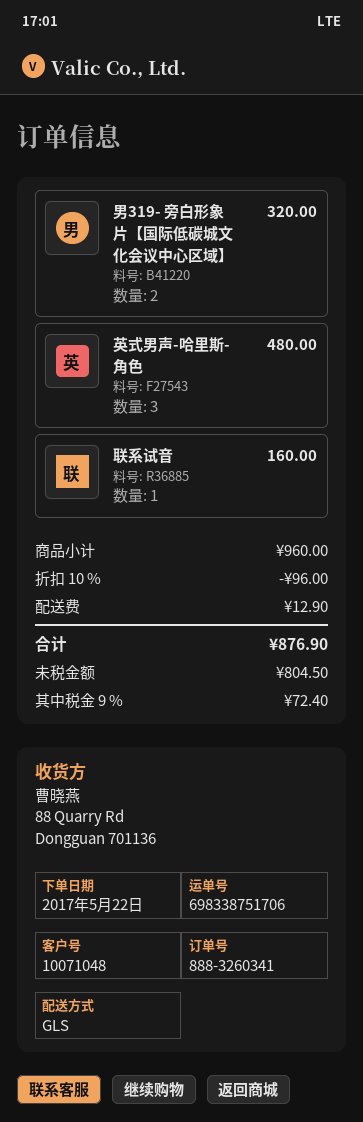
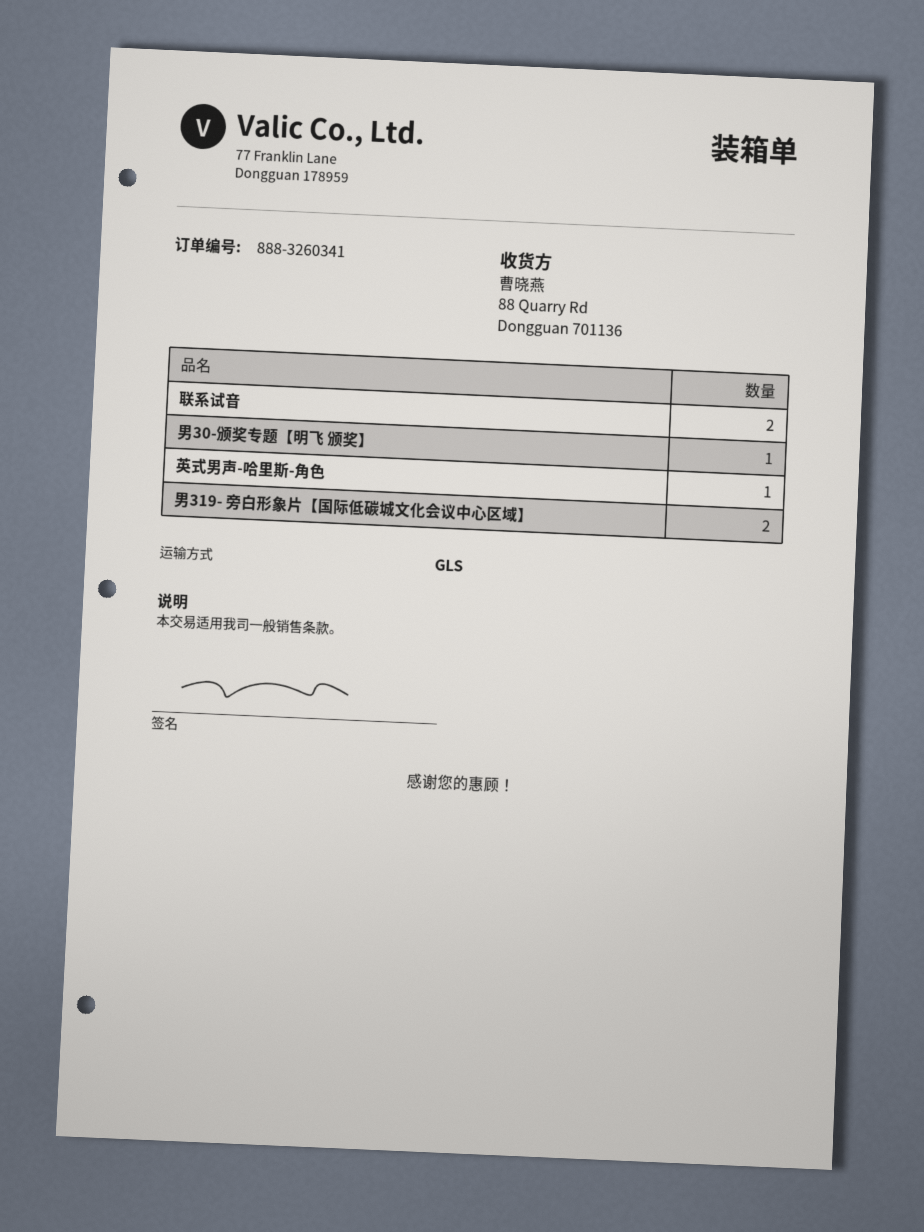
英式男声-哈里斯-角色: 3 -> 1
联系试音: 1 -> 2
男30-颁奖专题【明飞 颁奖】: none -> 1

